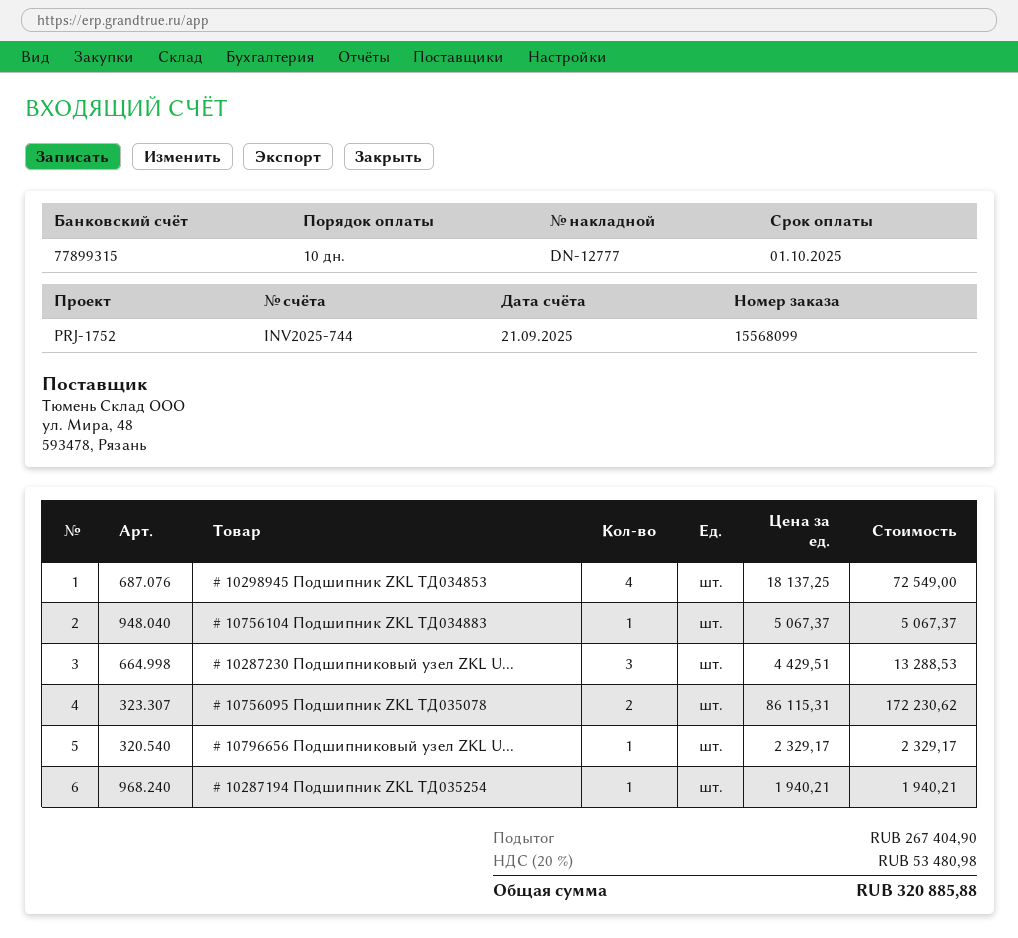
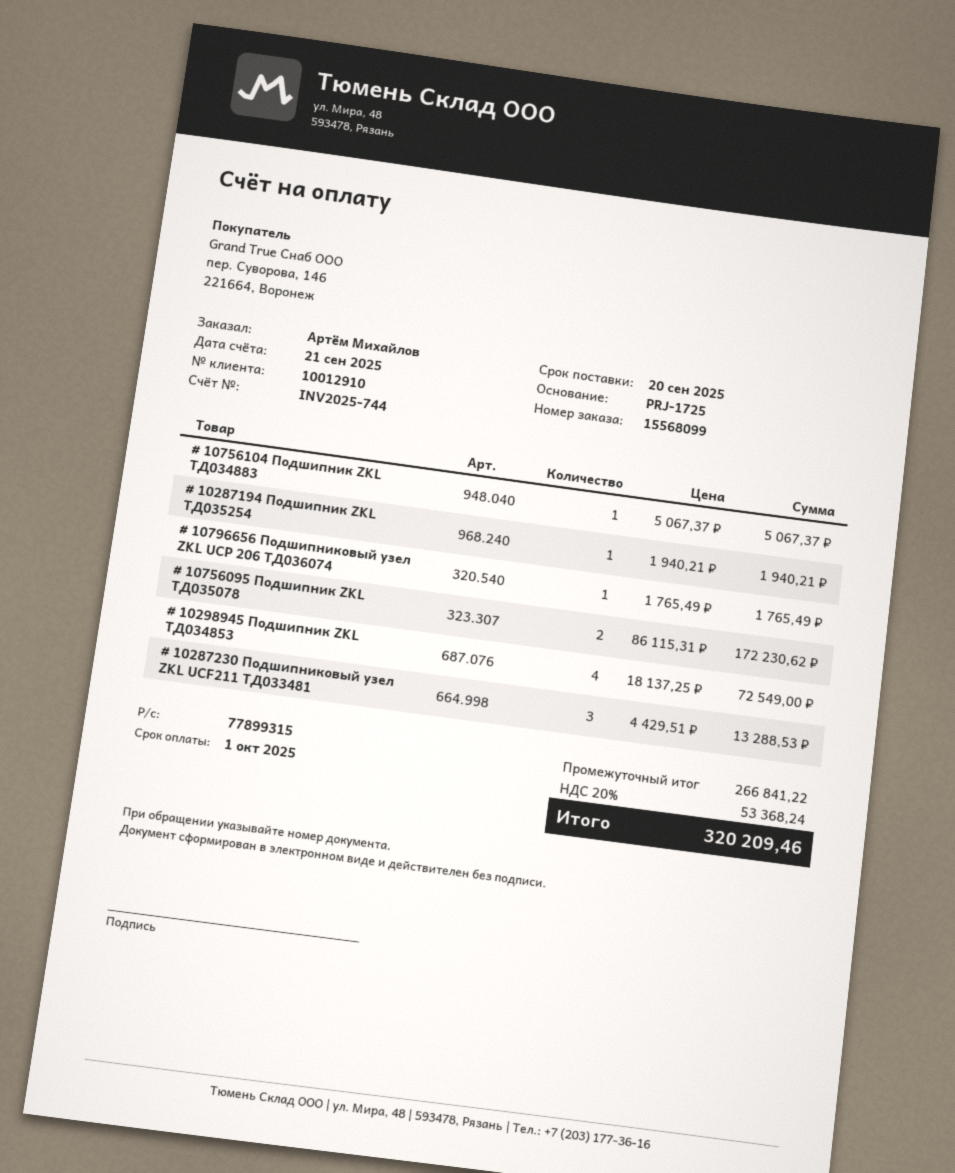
reference: PRJ-1752 -> PRJ-1725
# 10796656 Подшипниковый узел ZKL U...: 1 x 2329.17 = 2329.17 -> 1 x 1765.49 = 1765.49
subtotal: 267404.90 -> 266841.22
tax: 20% = 53480.98 -> 20% = 53368.24
total: 320885.88 -> 320209.46

